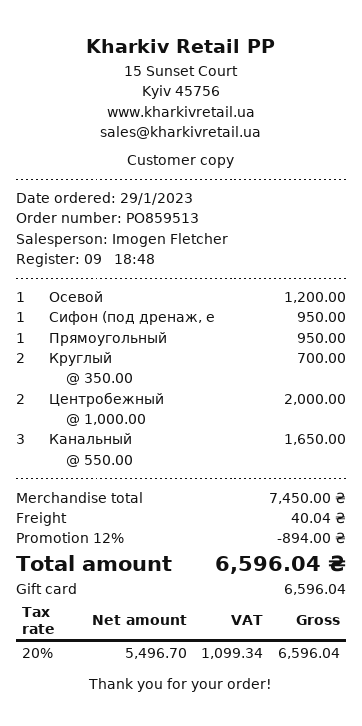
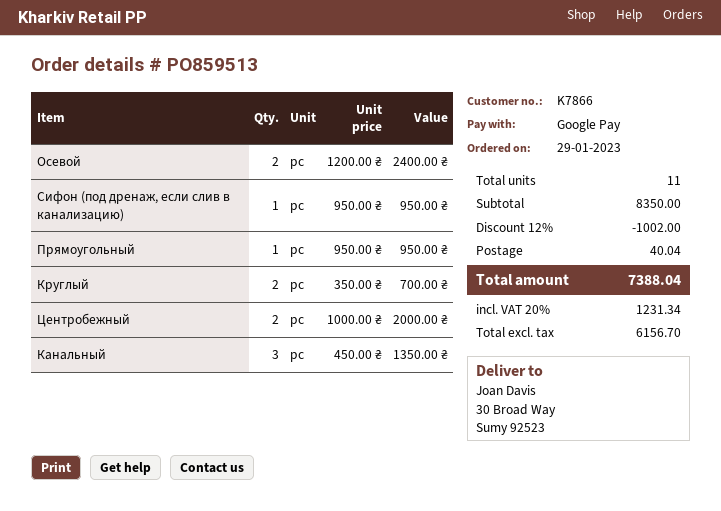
payment method: gift card -> Google Pay
Осевой: 1 x 1200.00 = 1200.00 -> 2 x 1200.00 = 2400.00
Канальный: 3 x 550.00 = 1650.00 -> 3 x 450.00 = 1350.00
subtotal: 7450.00 -> 8350.00
discount: 12% = 894.00 -> 12% = 1002.00
net: 5496.70 -> 6156.70
tax: 20% = 1099.34 -> 20% = 1231.34
total: 6596.04 -> 7388.04

